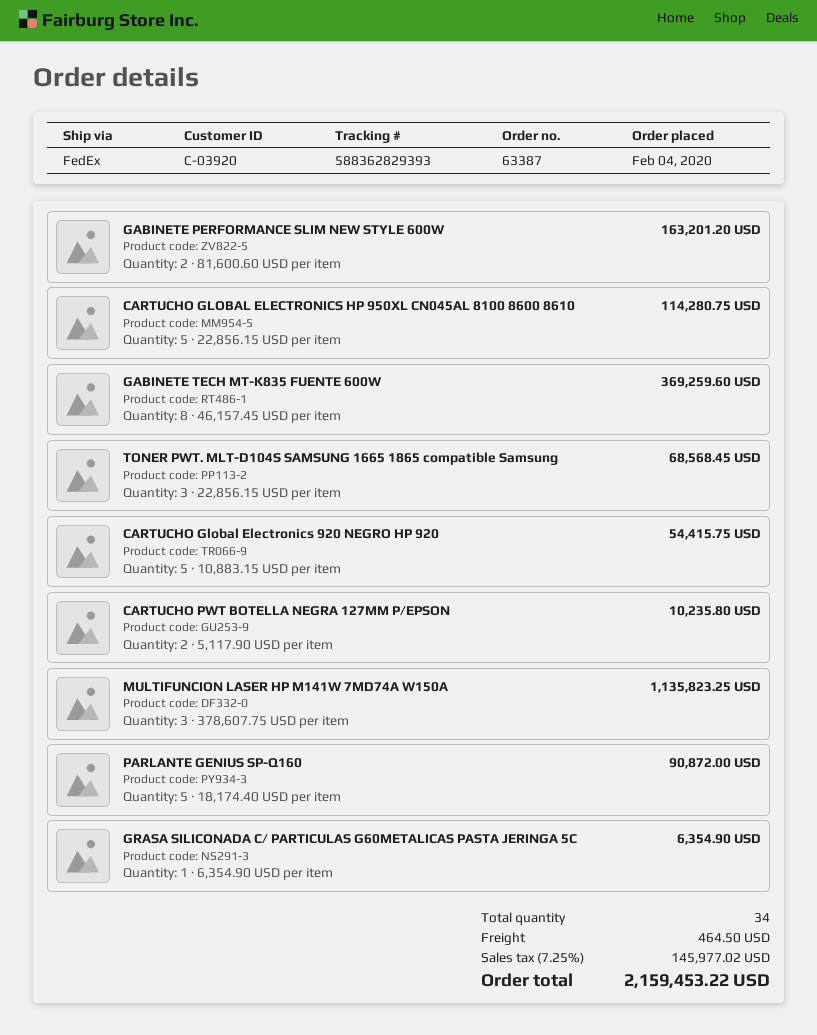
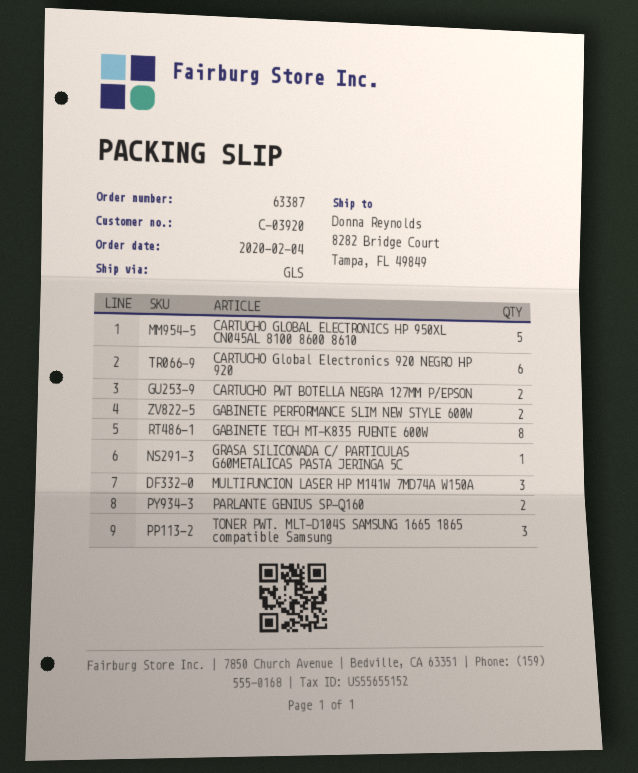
shipping method: FedEx -> GLS
CARTUCHO Global Electronics 920 NEGRO HP 920: 5 -> 6
PARLANTE GENIUS SP-Q160: 5 -> 2

